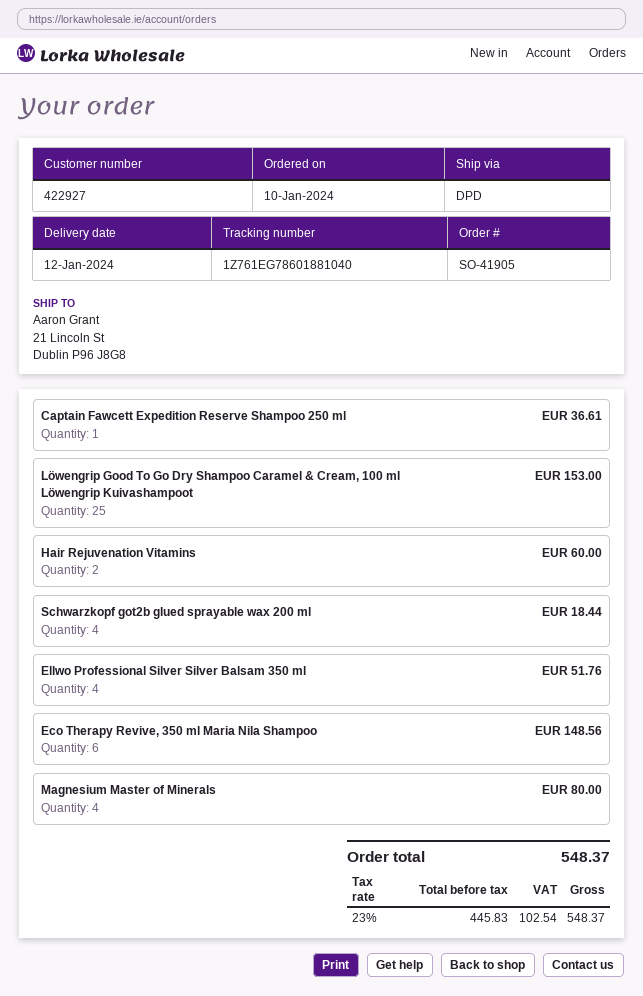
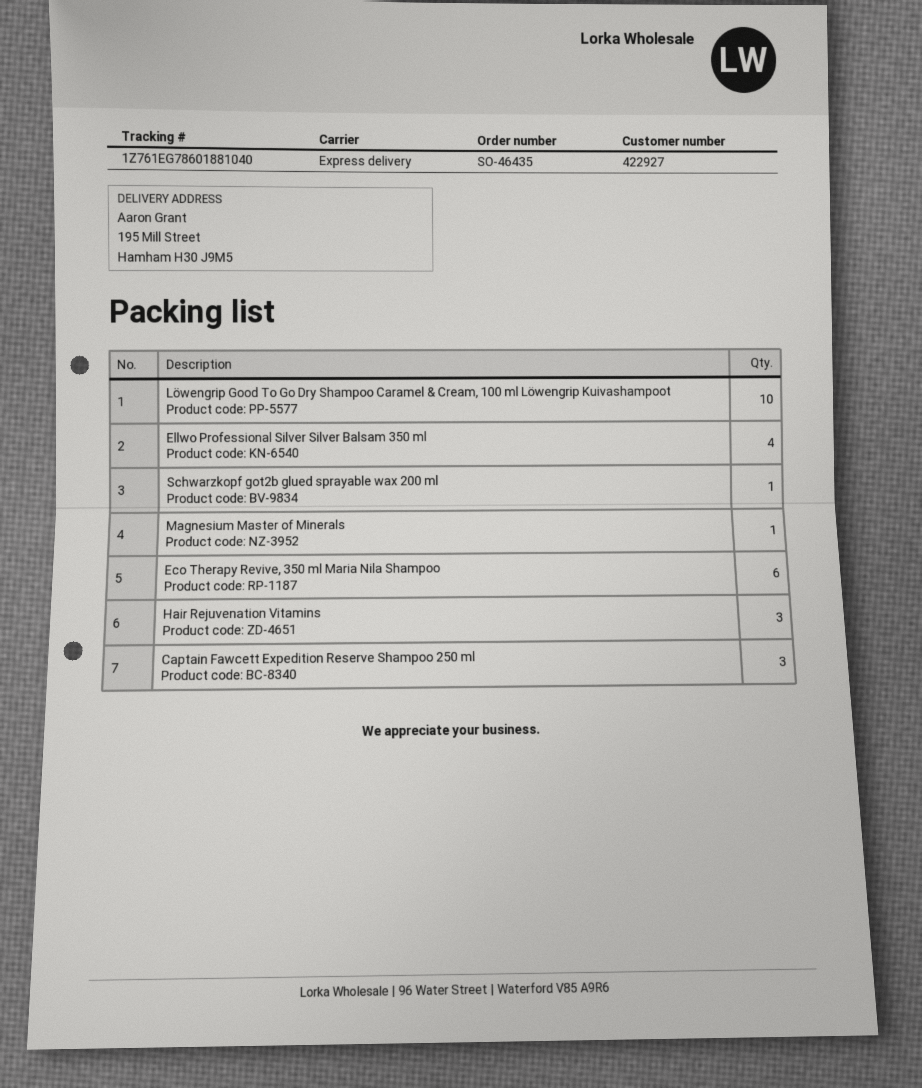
order number: SO-41905 -> SO-46435
shipping method: DPD -> express
ship to: 21 Lincoln St, Dublin P96 J8G8 -> 195 Mill Street, Hamham H30 J9M5
Captain Fawcett Expedition Reserve Shampoo 250 ml: 1 -> 3
Löwengrip Good To Go Dry Shampoo Caramel & Cream, 100 ml Löwengrip Kuivashampoot: 25 -> 10
Hair Rejuvenation Vitamins: 2 -> 3
Schwarzkopf got2b glued sprayable wax 200 ml: 4 -> 1
Magnesium Master of Minerals: 4 -> 1

